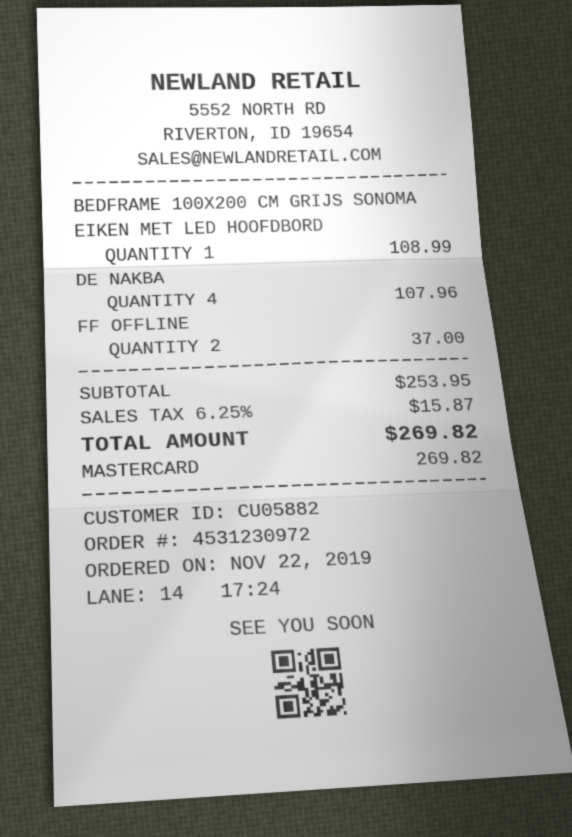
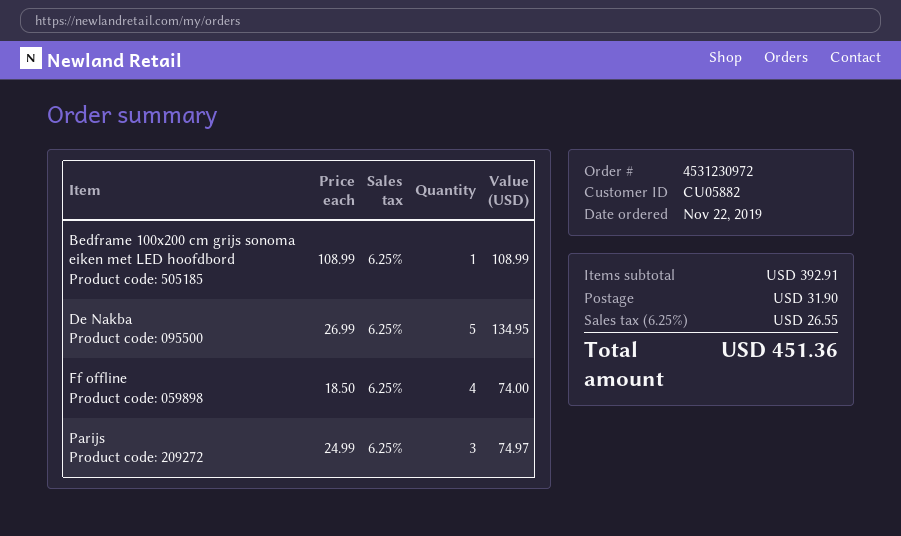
DE NAKBA: 4 for 107.96 -> 5 for 134.95
FF OFFLINE: 2 for 37.00 -> 4 for 74.00
Parijs: none -> 3 for 74.97
subtotal: 253.95 -> 392.91
shipping: none -> 31.90
tax: 6.25% = 15.87 -> 6.25% = 26.55
total: 269.82 -> 451.36

